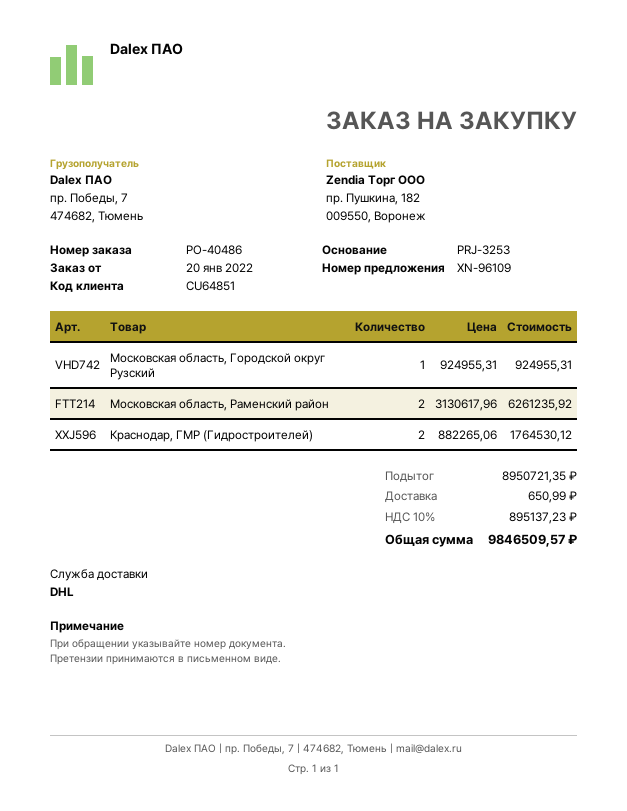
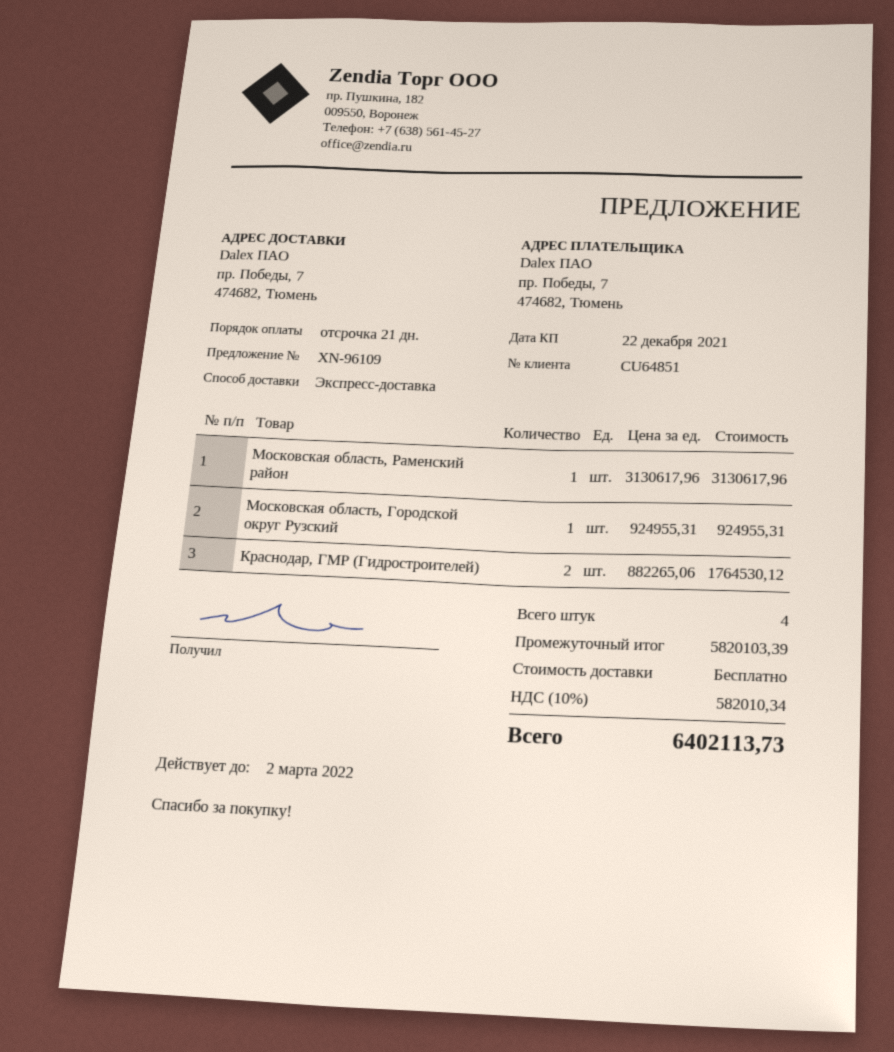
shipping method: DHL -> express
Московская область, Раменский район: 2 x 3130617.96 = 6261235.92 -> 1 x 3130617.96 = 3130617.96
subtotal: 8950721.35 -> 5820103.39
shipping: 650.99 -> 0.00
tax: 10% = 895137.23 -> 10% = 582010.34
total: 9846509.57 -> 6402113.73

